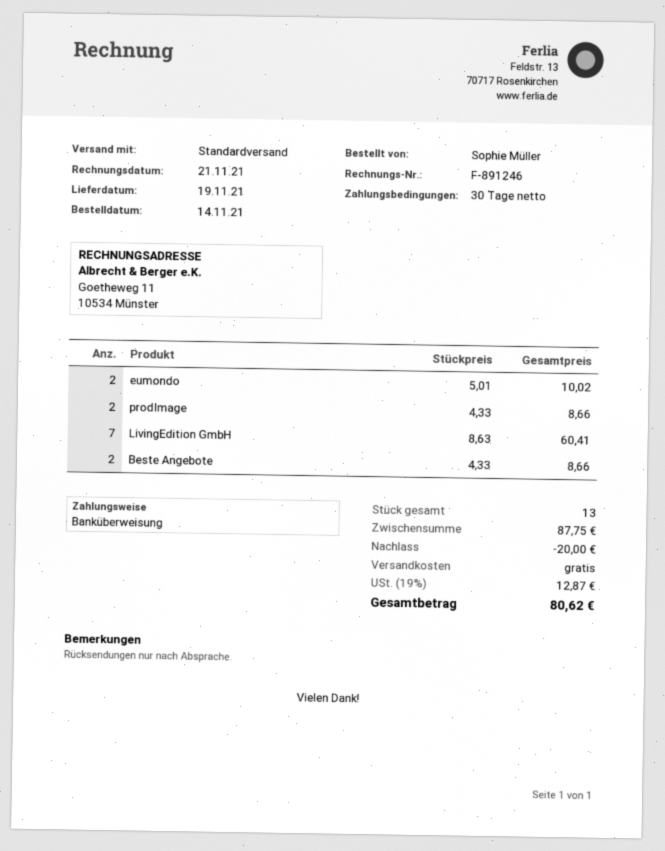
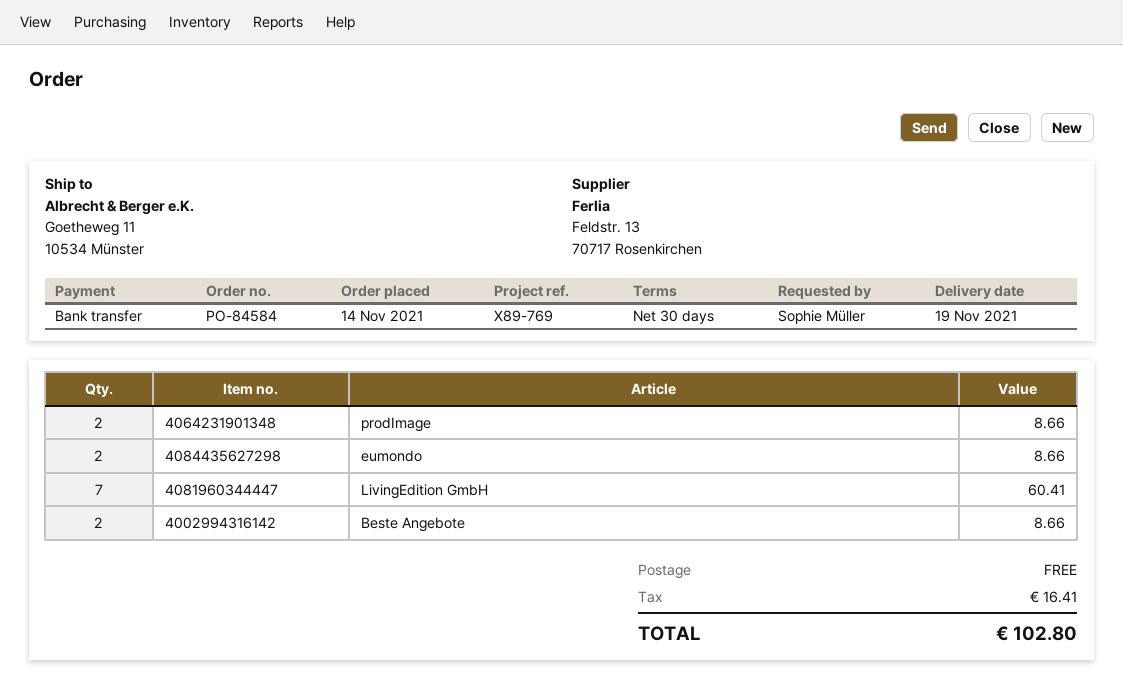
eumondo: 2 for 10.02 -> 2 for 8.66
discount: 20.00 -> none
tax: 12.87 -> 16.41
total: 80.62 -> 102.80

